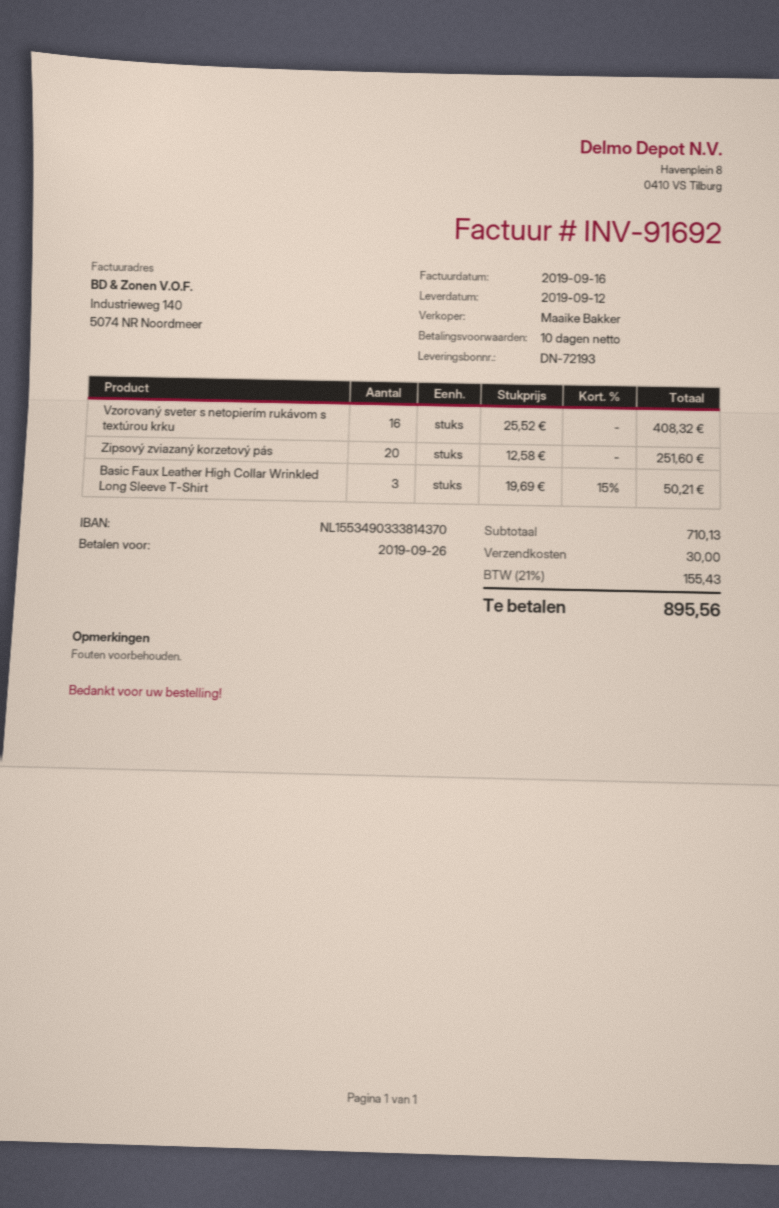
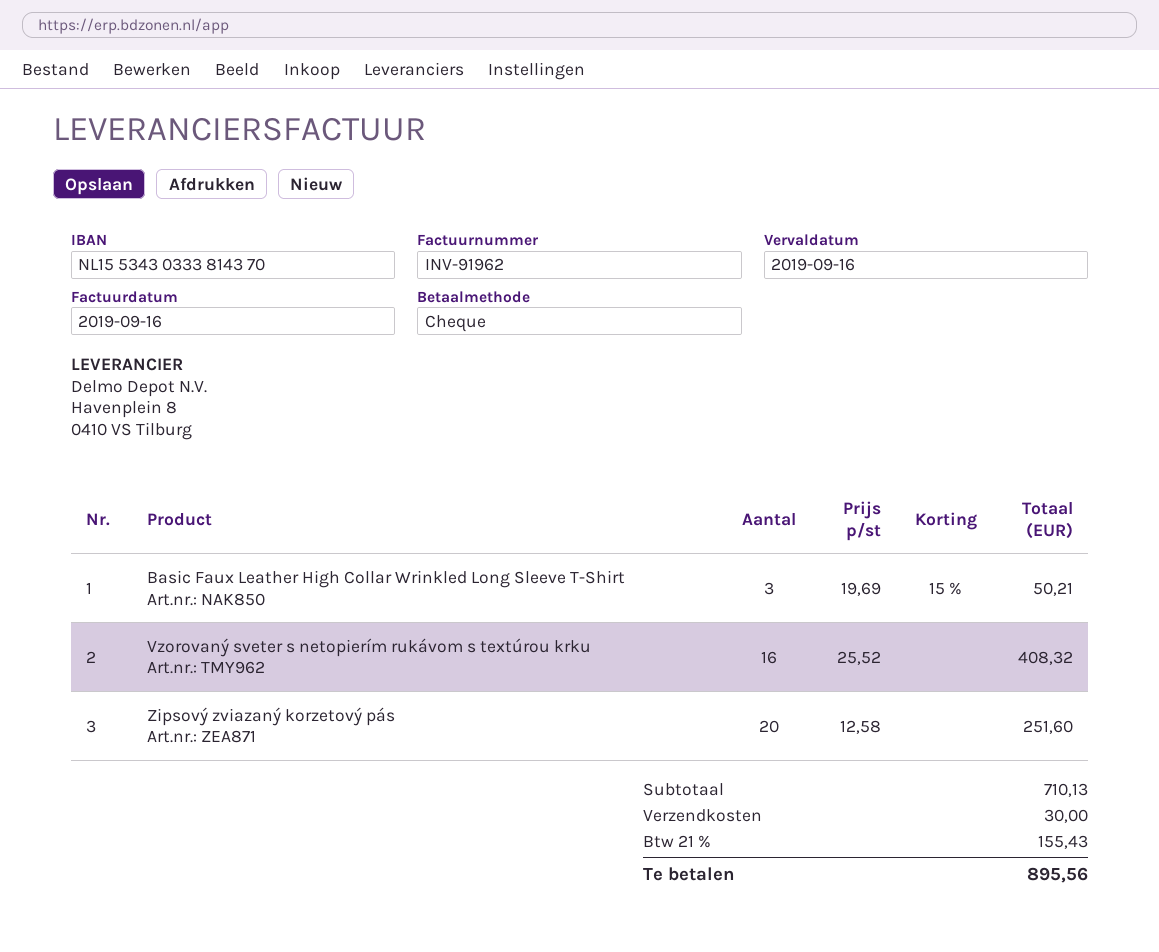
invoice number: INV-91692 -> INV-91962
due date: 2019-09-26 -> 2019-09-16
bank account: NL1553490333814370 -> NL1553430333814370

